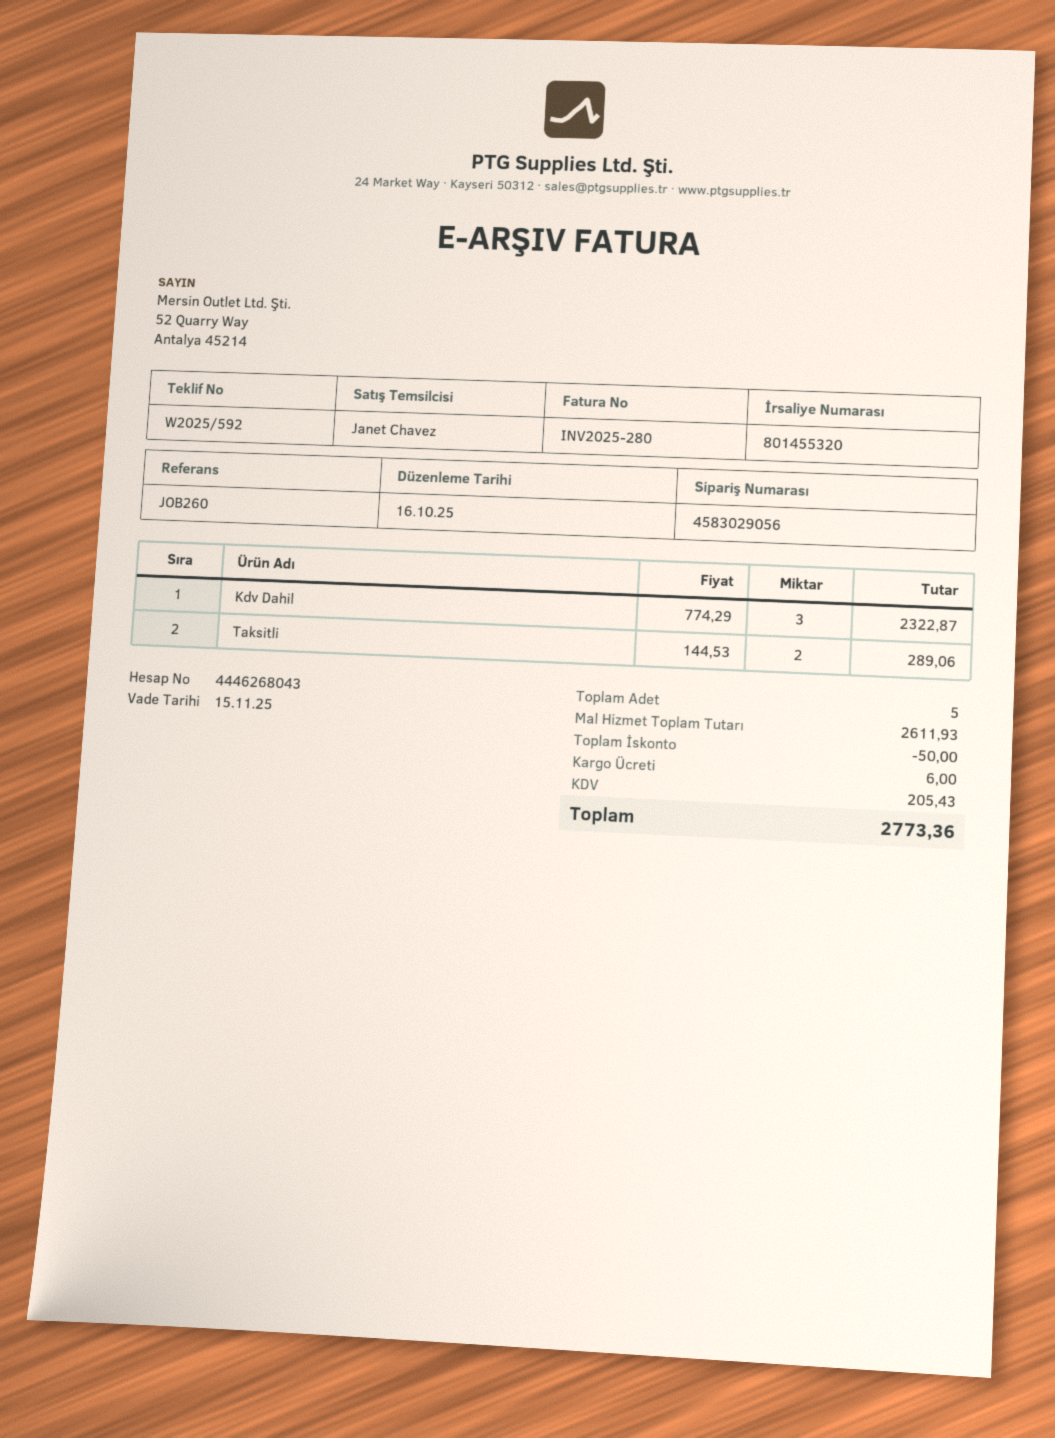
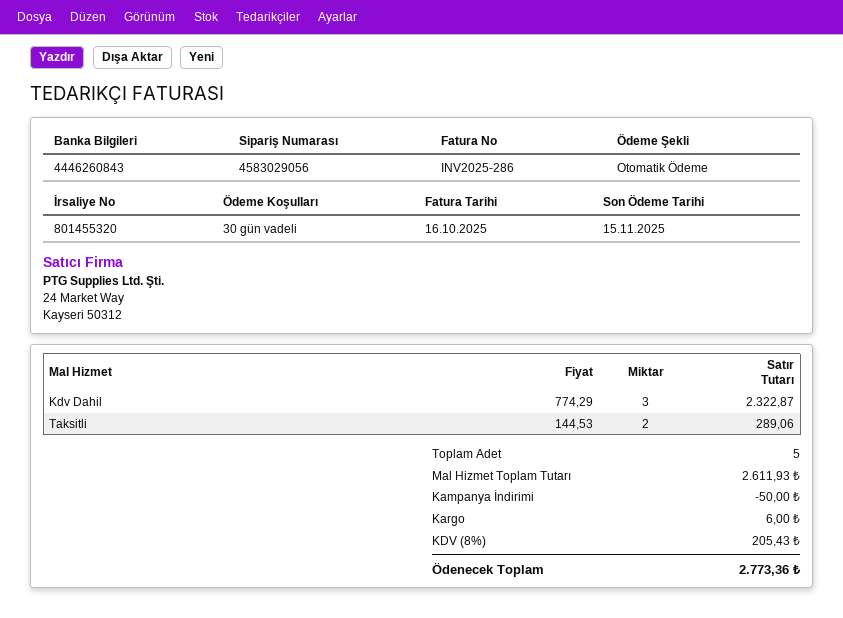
invoice number: INV2025-280 -> INV2025-286
bank account: 4446268043 -> 4446260843

